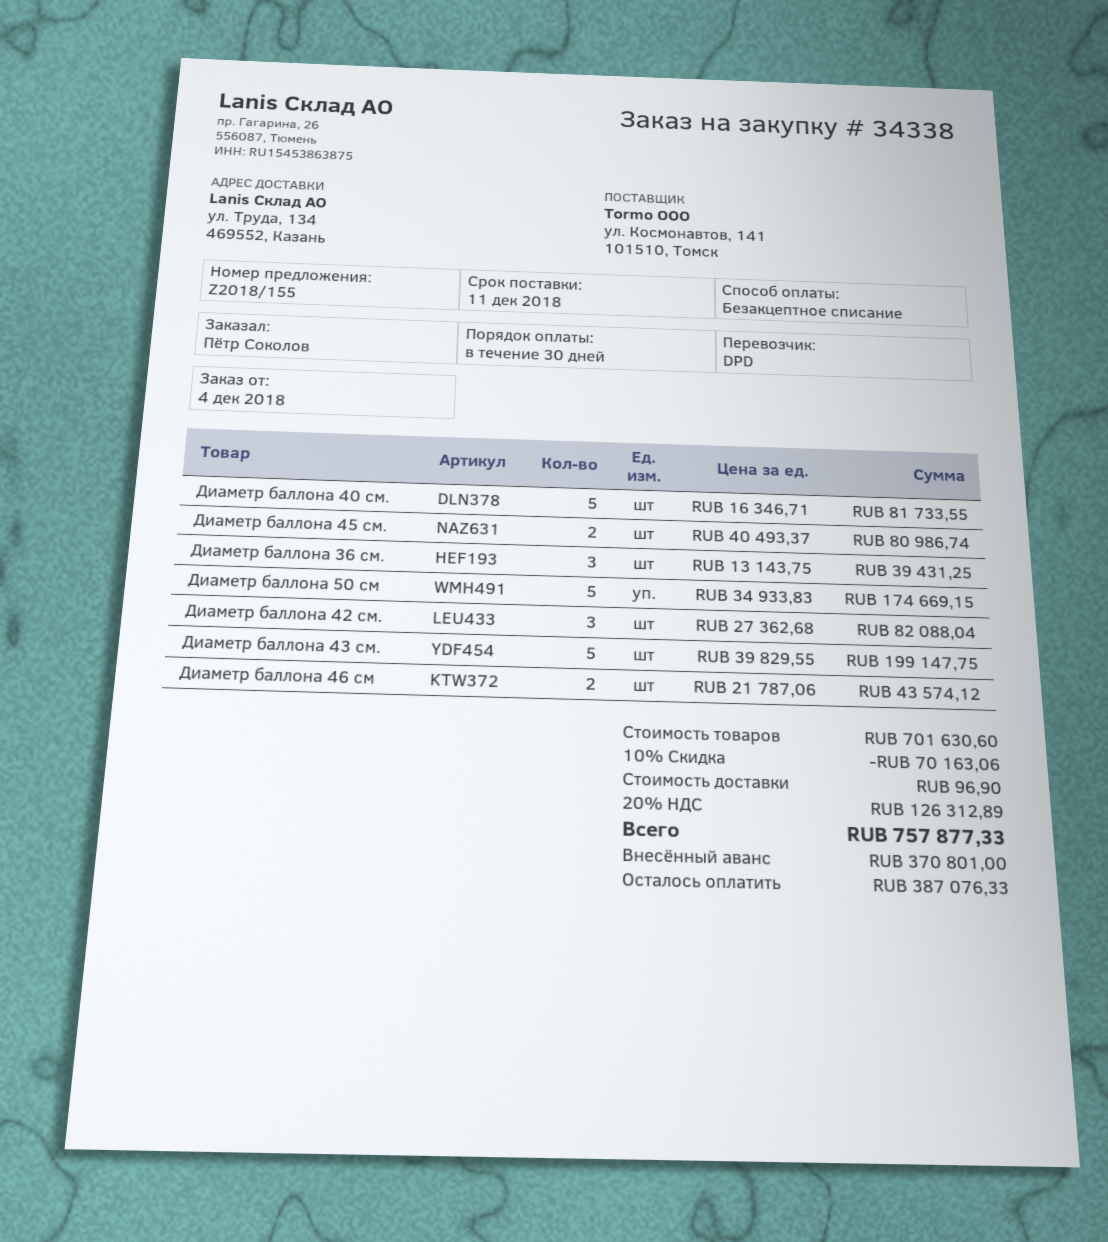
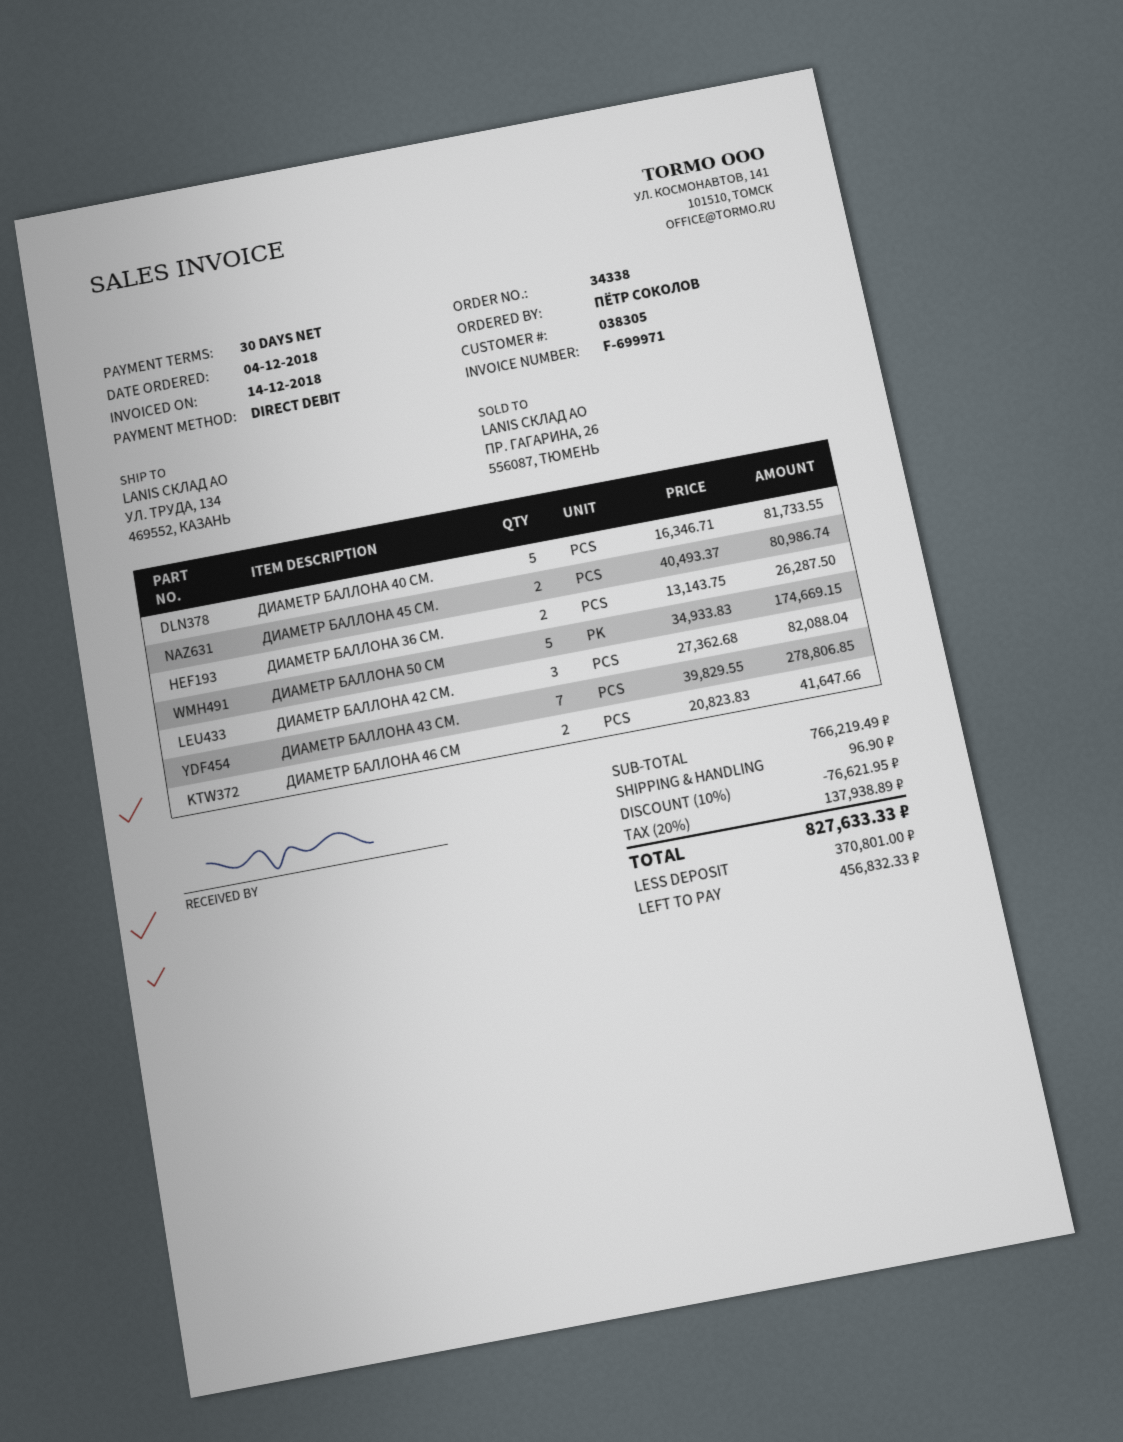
Диаметр баллона 36 см.: 3 x 13143.75 = 39431.25 -> 2 x 13143.75 = 26287.50
Диаметр баллона 43 см.: 5 x 39829.55 = 199147.75 -> 7 x 39829.55 = 278806.85
Диаметр баллона 46 см: 2 x 21787.06 = 43574.12 -> 2 x 20823.83 = 41647.66
subtotal: 701630.60 -> 766219.49
discount: 10% = 70163.06 -> 10% = 76621.95
tax: 20% = 126312.89 -> 20% = 137938.89
total: 757877.33 -> 827633.33
balance: 387076.33 -> 456832.33

